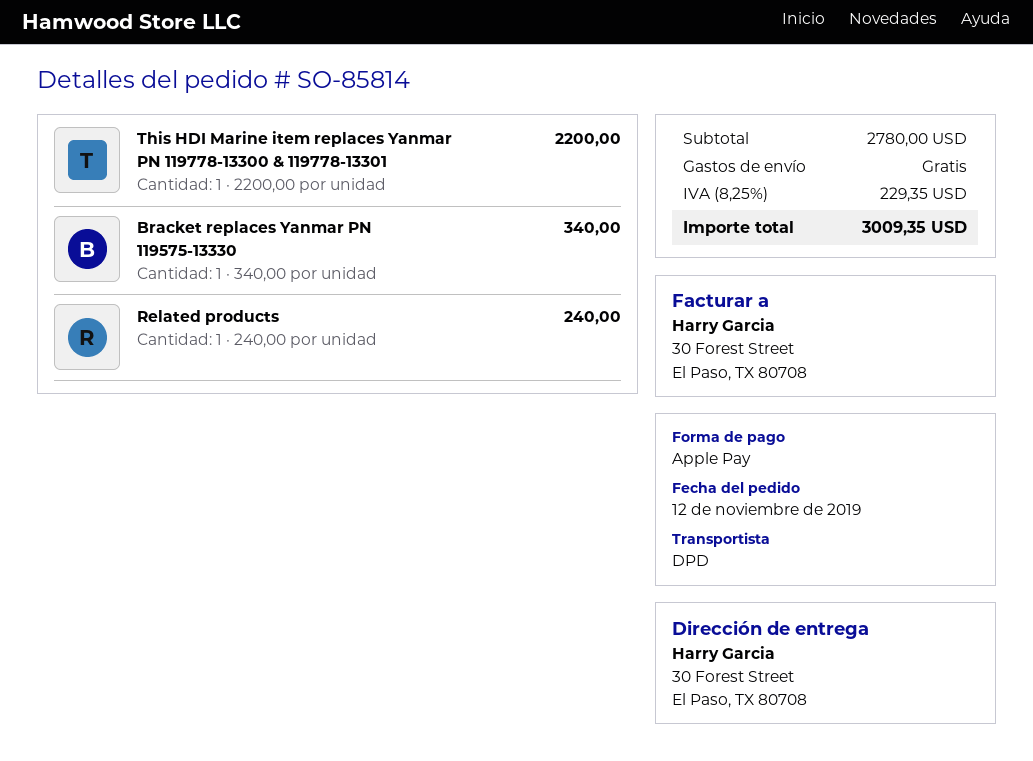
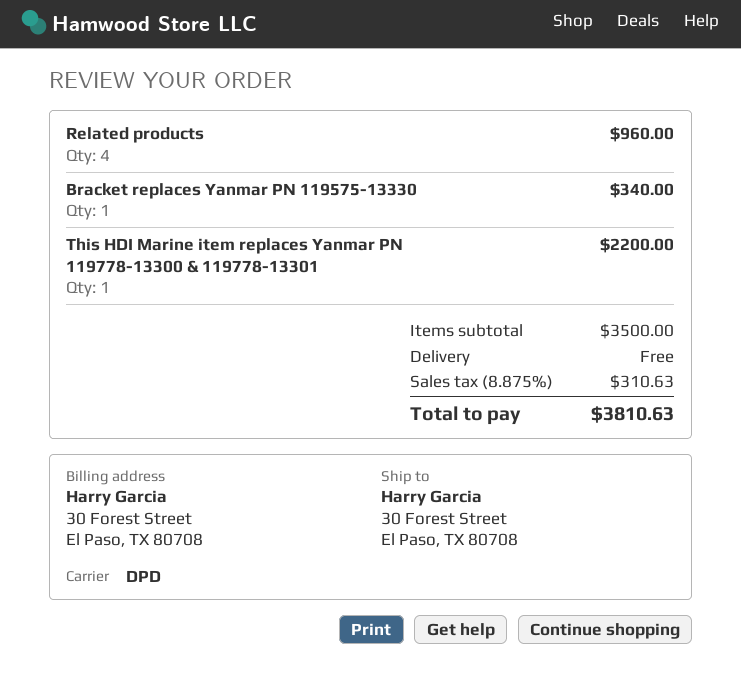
Related products: 1 for 240.00 -> 4 for 960.00
subtotal: 2780.00 -> 3500.00
tax: 8.25% = 229.35 -> 8.875% = 310.63
total: 3009.35 -> 3810.63

